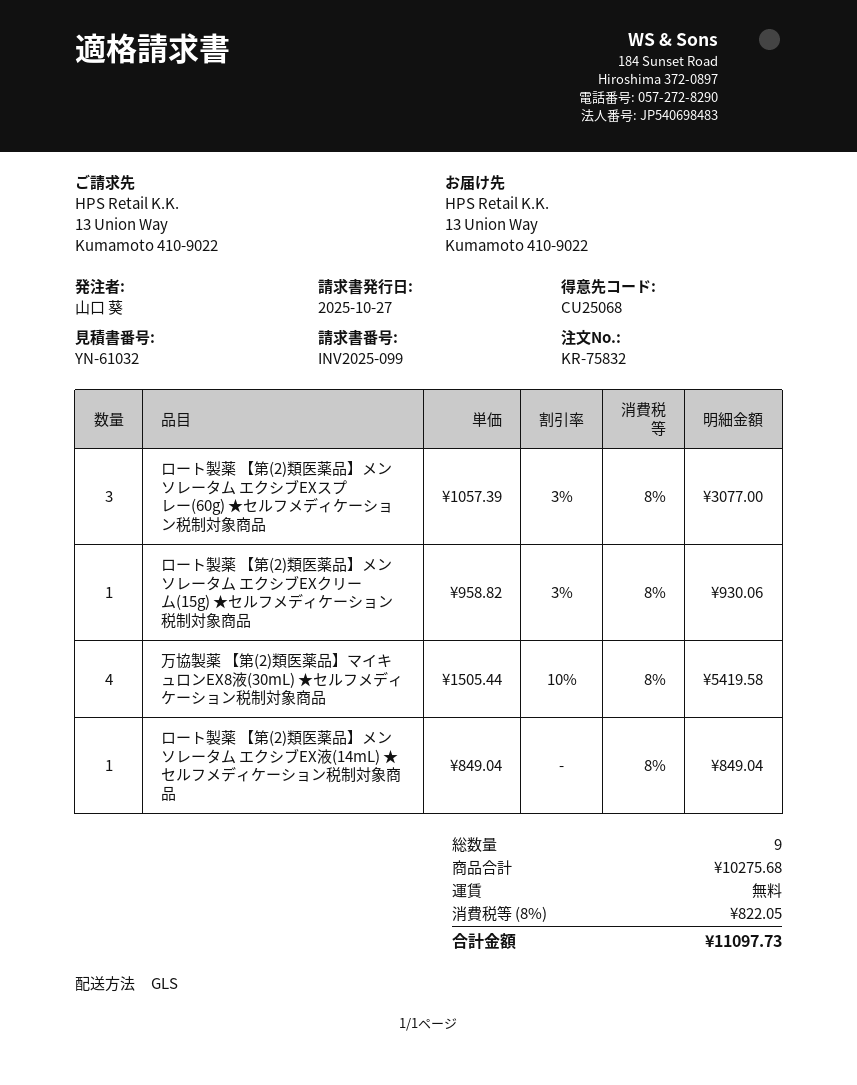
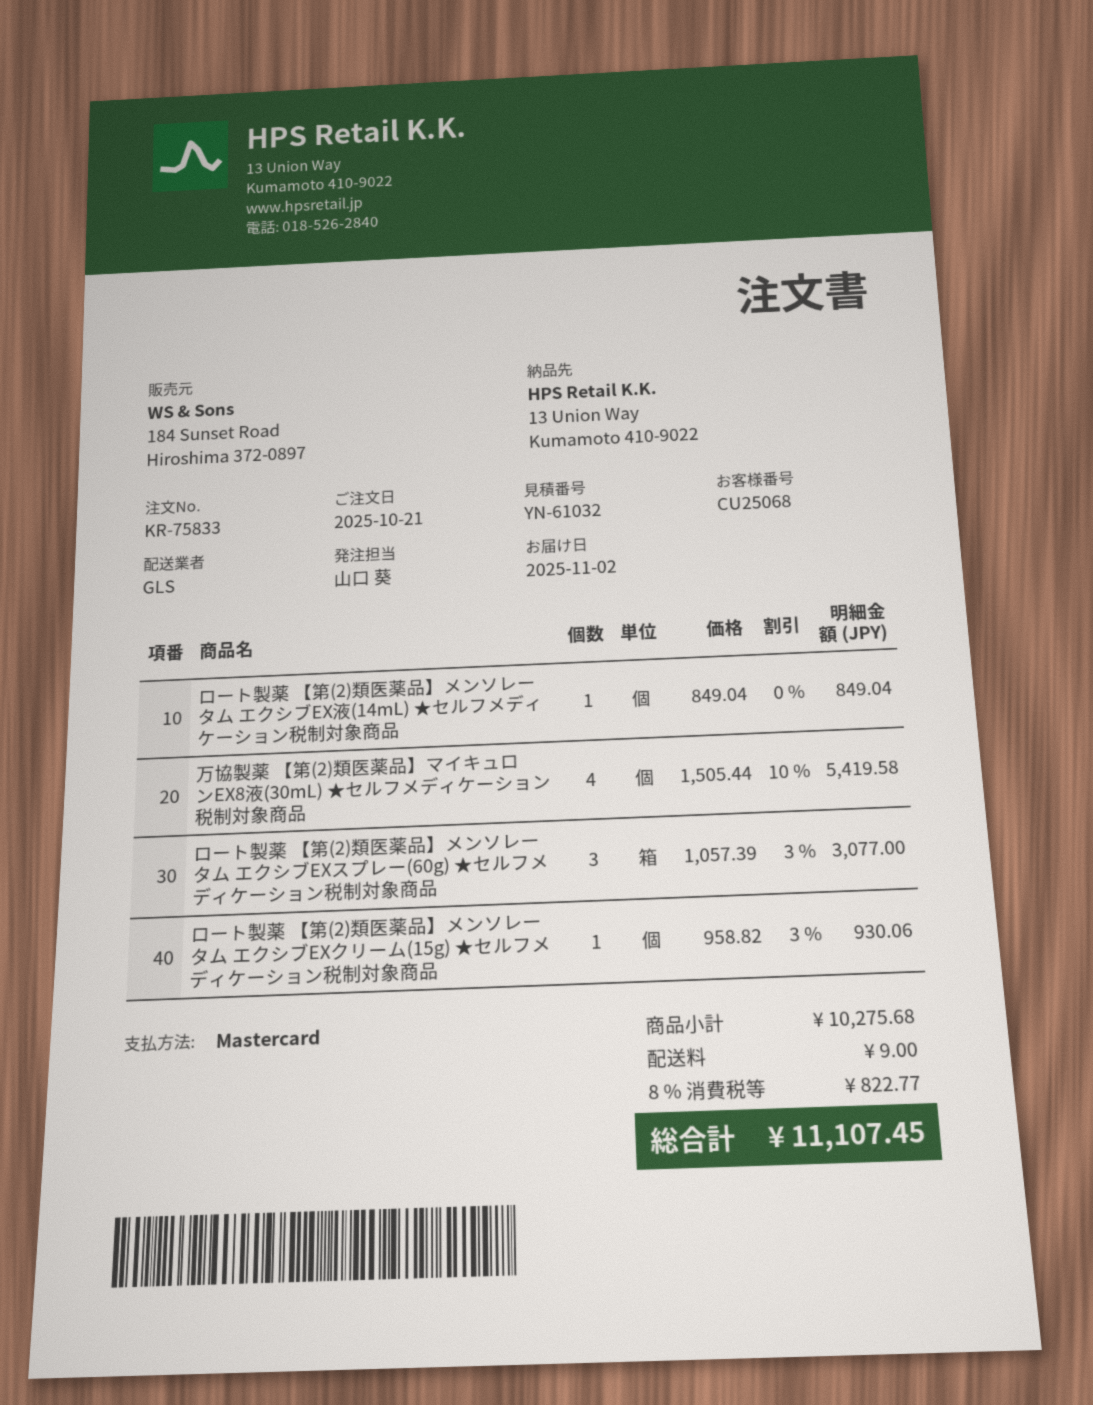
order number: KR-75832 -> KR-75833
shipping: 0.00 -> 9.00
tax: 8% = 822.05 -> 8% = 822.77
total: 11097.73 -> 11107.45

